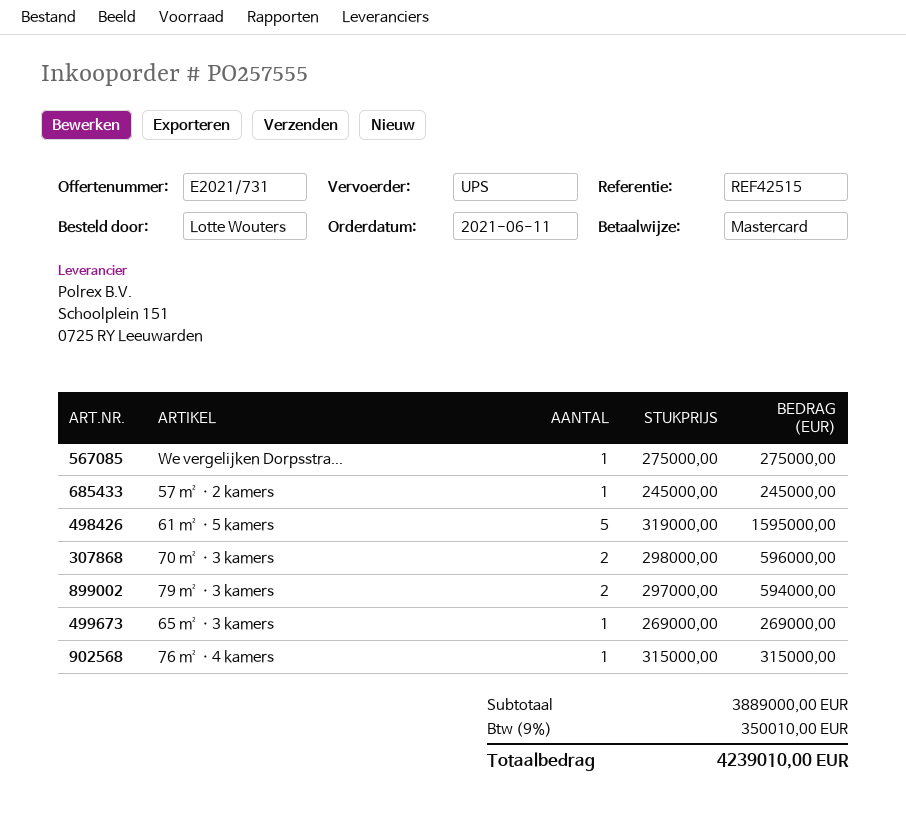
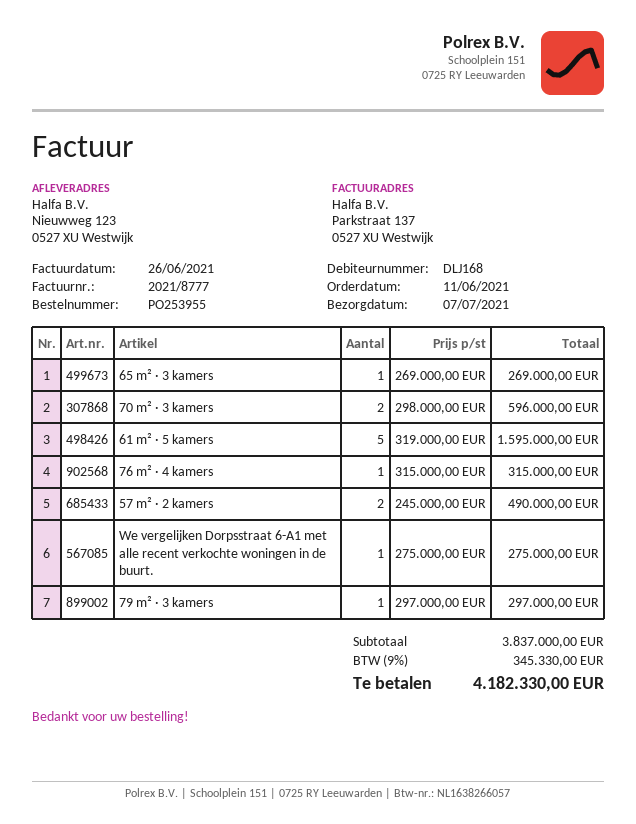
order number: PO257555 -> PO253955
57 m² · 2 kamers: 1 x 245000.00 = 245000.00 -> 2 x 245000.00 = 490000.00
79 m² · 3 kamers: 2 x 297000.00 = 594000.00 -> 1 x 297000.00 = 297000.00
subtotal: 3889000.00 -> 3837000.00
tax: 9% = 350010.00 -> 9% = 345330.00
total: 4239010.00 -> 4182330.00

